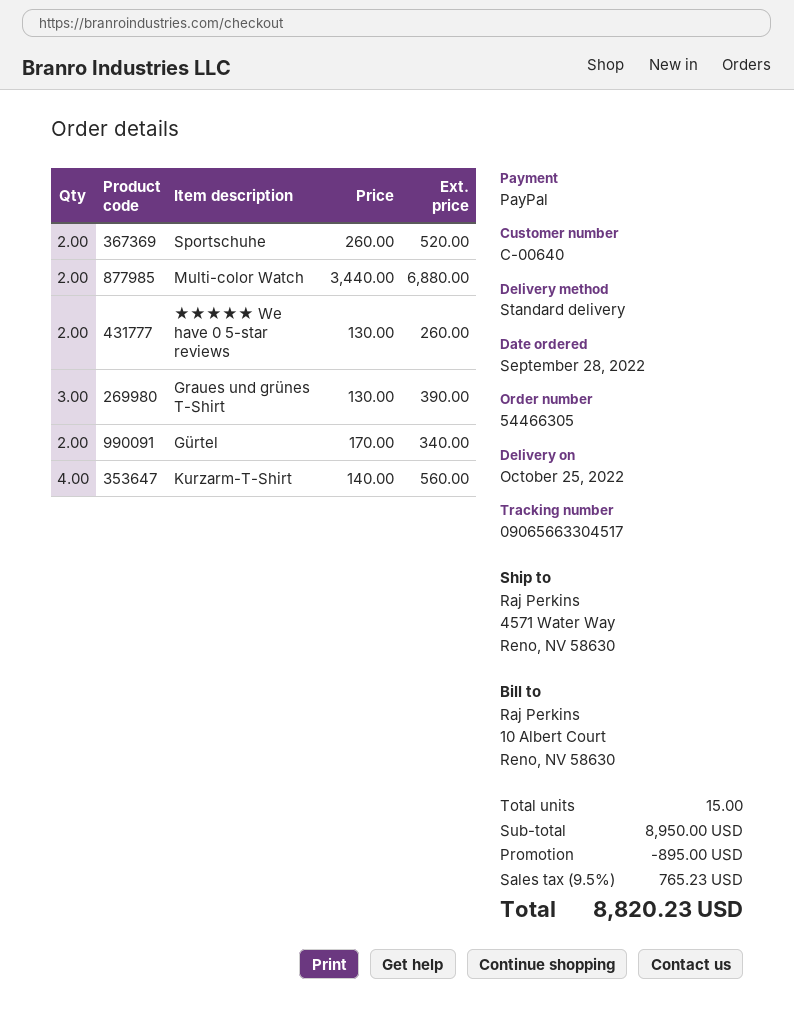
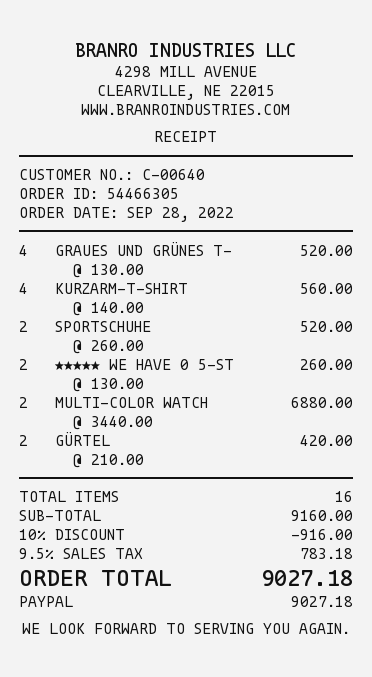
Graues und grünes T-Shirt: 3 x 130.00 = 390.00 -> 4 x 130.00 = 520.00
Gürtel: 2 x 170.00 = 340.00 -> 2 x 210.00 = 420.00
total quantity: 15 -> 16
subtotal: 8950.00 -> 9160.00
discount: 895.00 -> 916.00
tax: 9.5% = 765.23 -> 9.5% = 783.18
total: 8820.23 -> 9027.18

